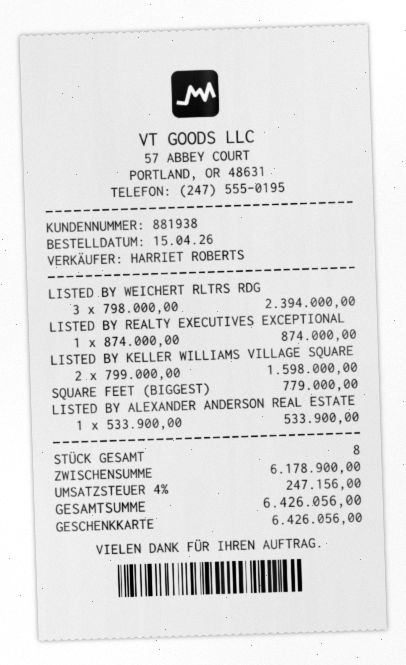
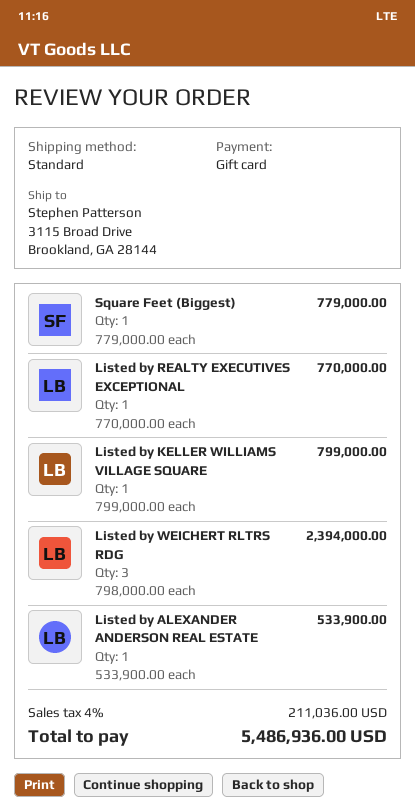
LISTED BY REALTY EXECUTIVES EXCEPTIONAL: 1 x 874000.00 = 874000.00 -> 1 x 770000.00 = 770000.00
LISTED BY KELLER WILLIAMS VILLAGE SQUARE: 2 x 799000.00 = 1598000.00 -> 1 x 799000.00 = 799000.00
tax: 4% = 247156.00 -> 4% = 211036.00
total: 6426056.00 -> 5486936.00

